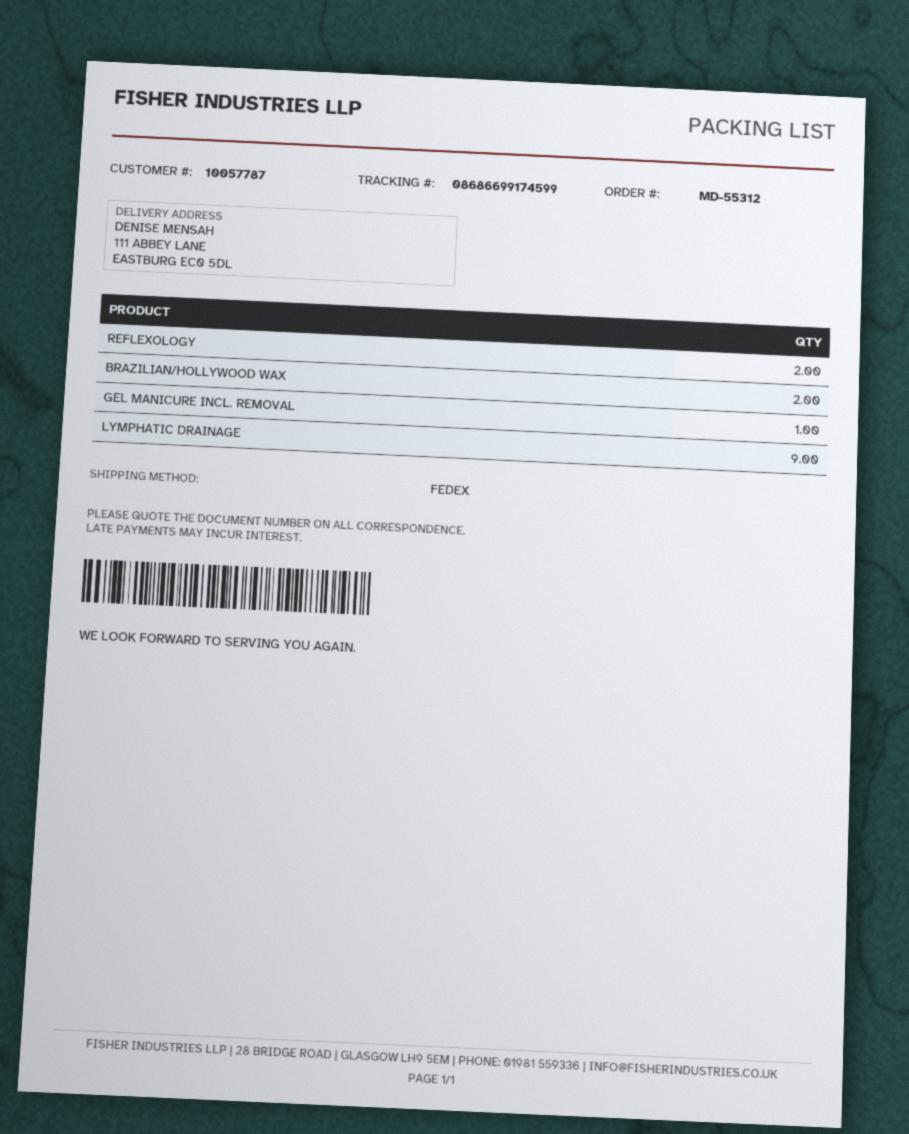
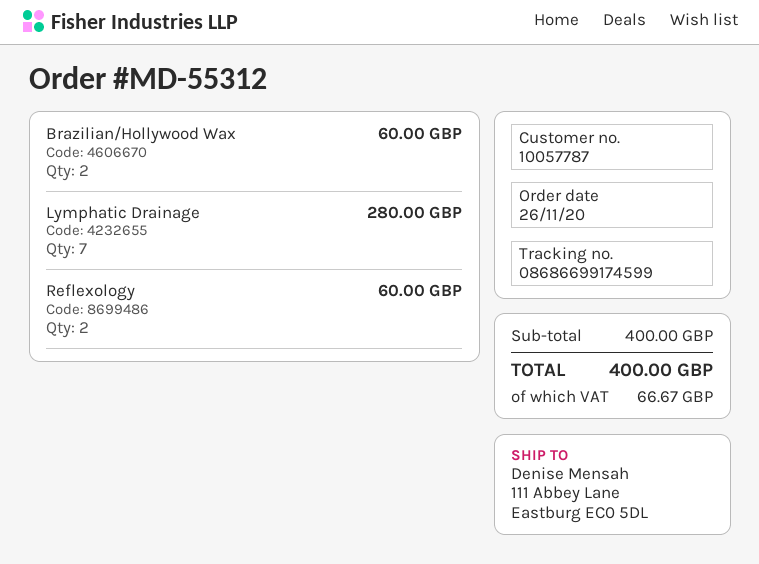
GEL MANICURE INCL. REMOVAL: 1 -> none
LYMPHATIC DRAINAGE: 9 -> 7

